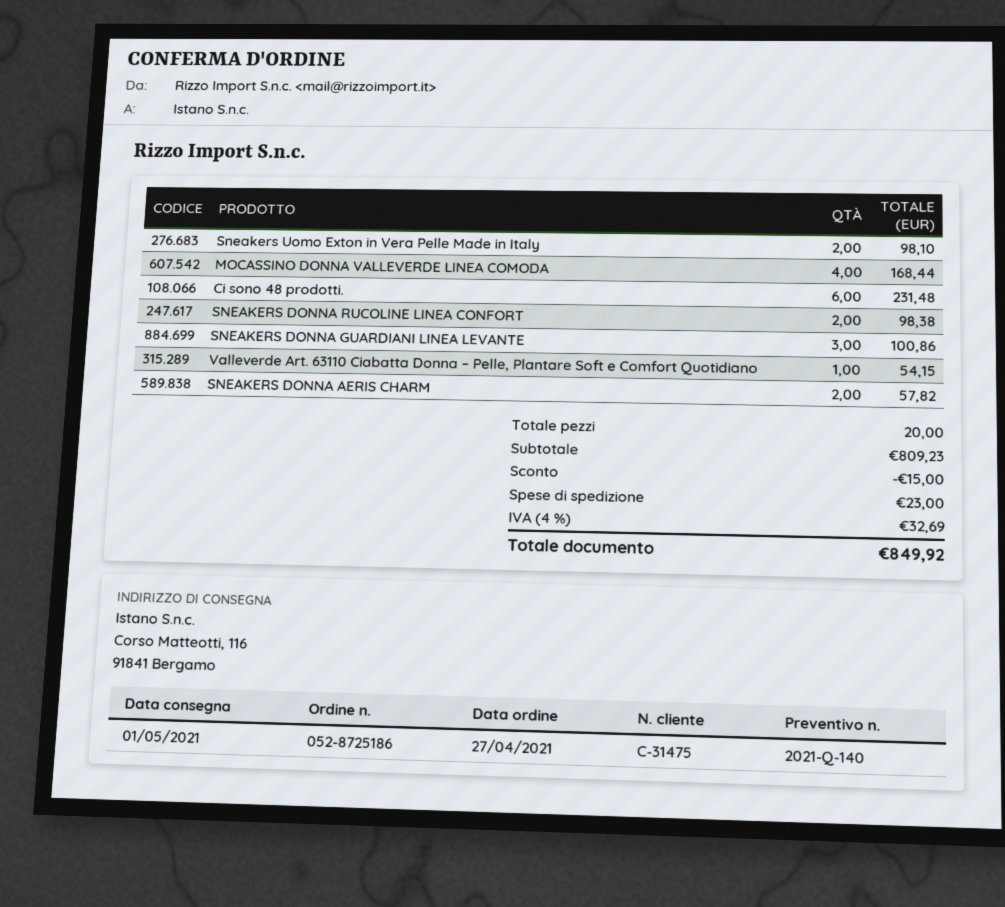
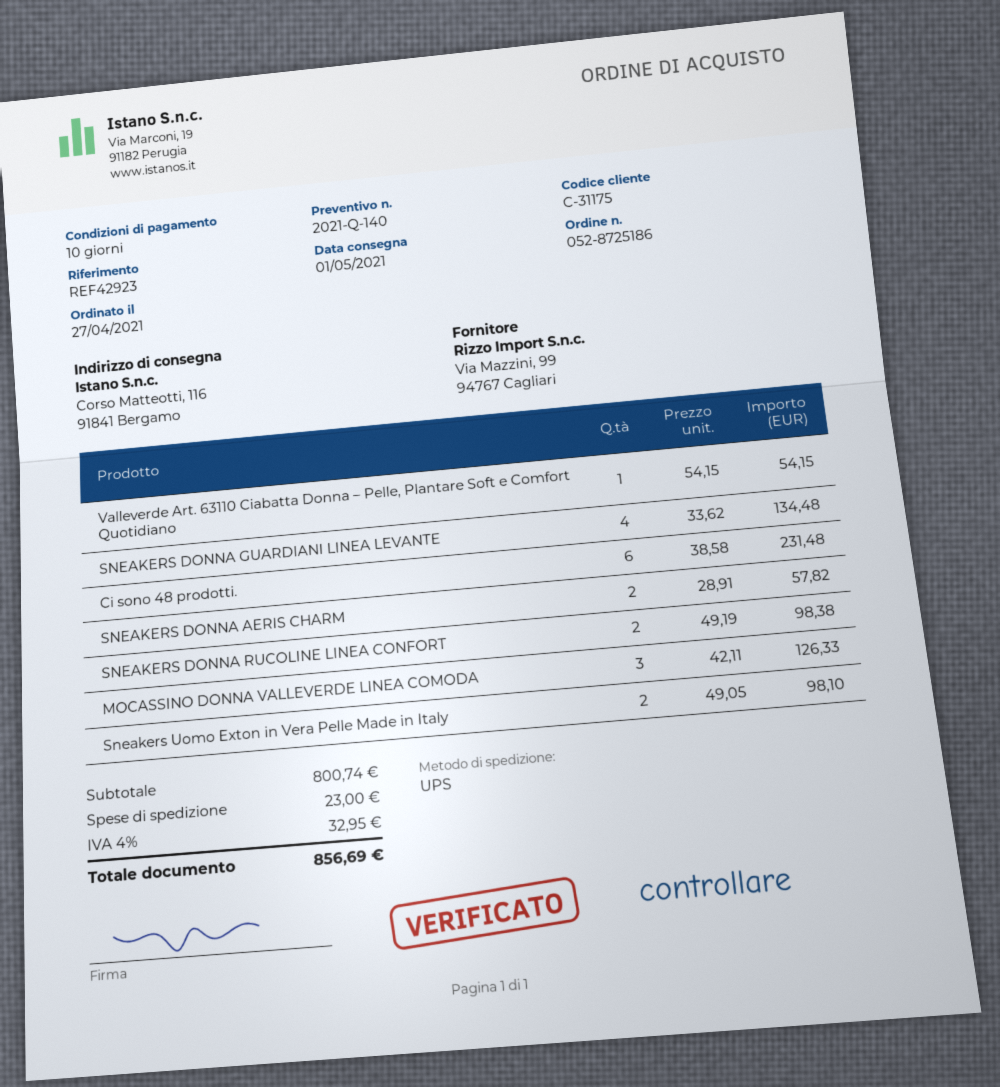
customer number: C-31475 -> C-31175
MOCASSINO DONNA VALLEVERDE LINEA COMODA: 4 for 168.44 -> 3 for 126.33
SNEAKERS DONNA GUARDIANI LINEA LEVANTE: 3 for 100.86 -> 4 for 134.48
subtotal: 809.23 -> 800.74
discount: 15.00 -> none
tax: 4% = 32.69 -> 4% = 32.95
total: 849.92 -> 856.69

